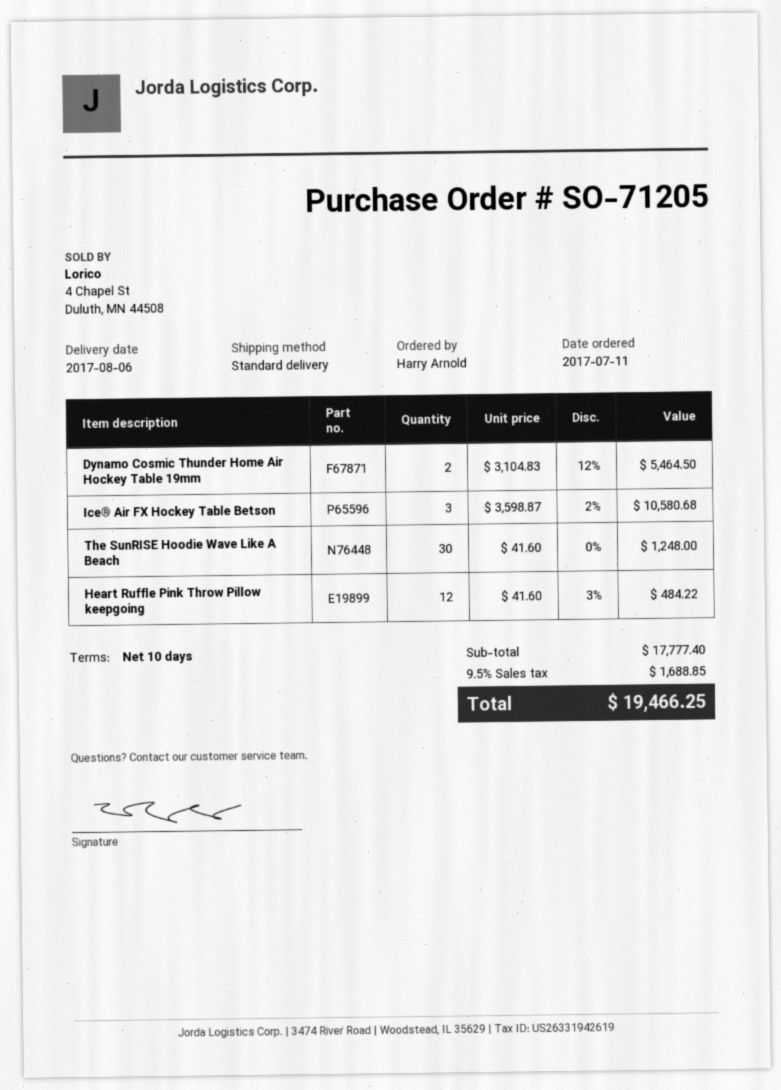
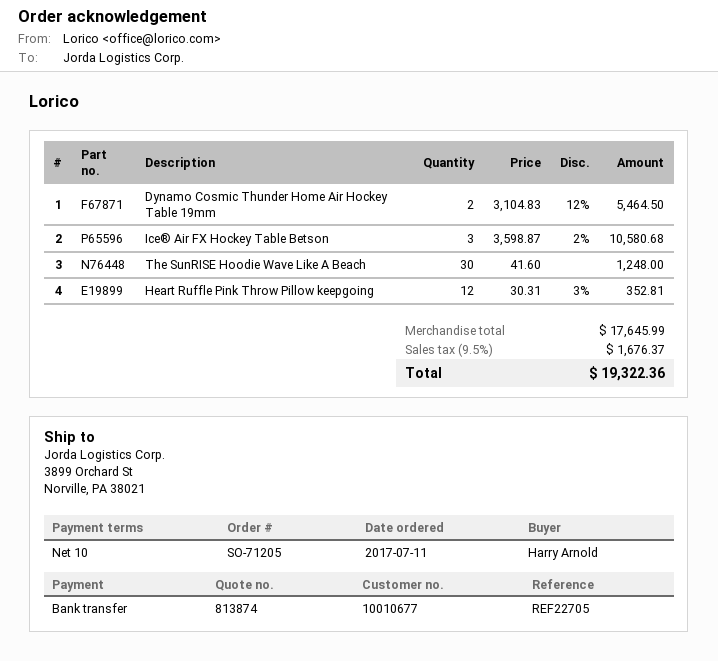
Heart Ruffle Pink Throw Pillow keepgoing: 12 x 41.60 - 3% = 484.22 -> 12 x 30.31 - 3% = 352.81
subtotal: 17777.40 -> 17645.99
tax: 9.5% = 1688.85 -> 9.5% = 1676.37
total: 19466.25 -> 19322.36

